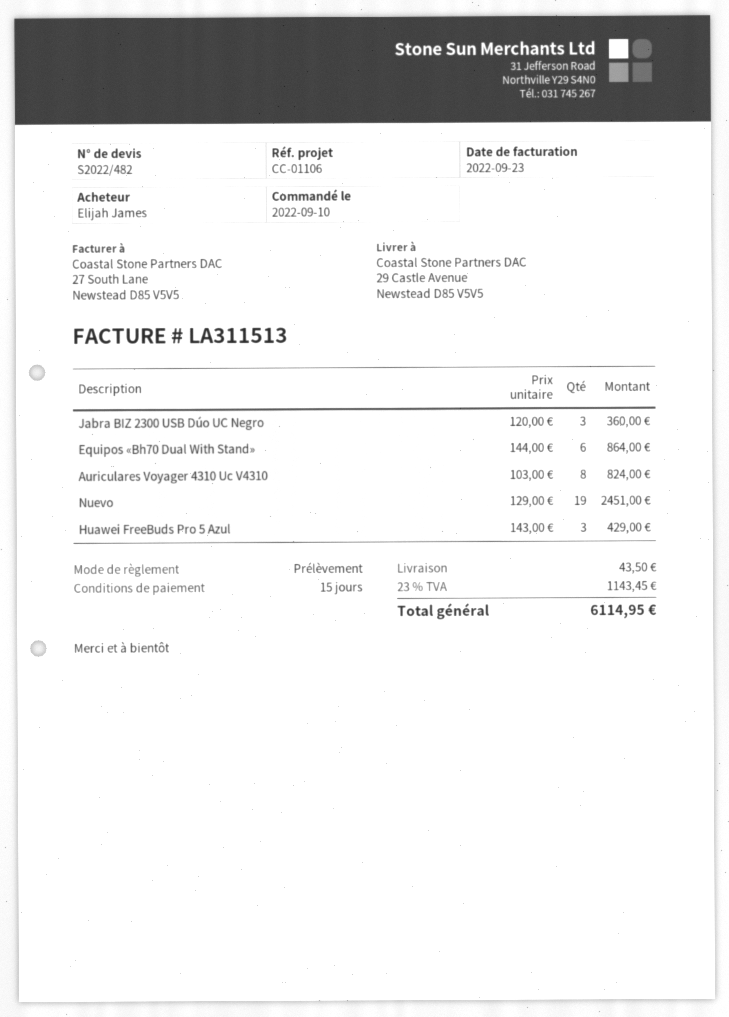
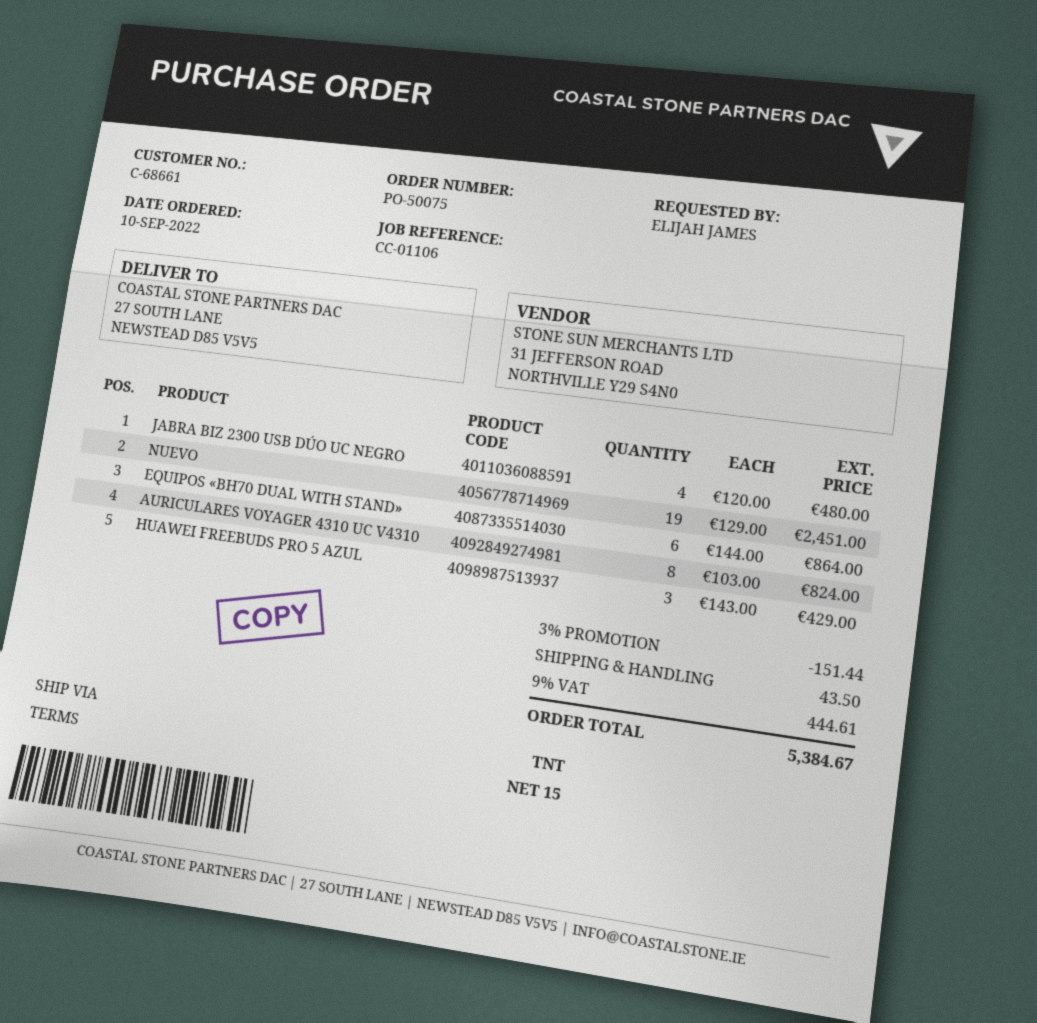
ship to: 29 Castle Avenue, Newstead D85 V5V5 -> 27 SOUTH LANE, NEWSTEAD D85 V5V5
Jabra BIZ 2300 USB Dúo UC Negro: 3 x 120.00 = 360.00 -> 4 x 120.00 = 480.00
discount: none -> 3% = 151.44
tax: 23% = 1143.45 -> 9% = 444.61
total: 6114.95 -> 5384.67

